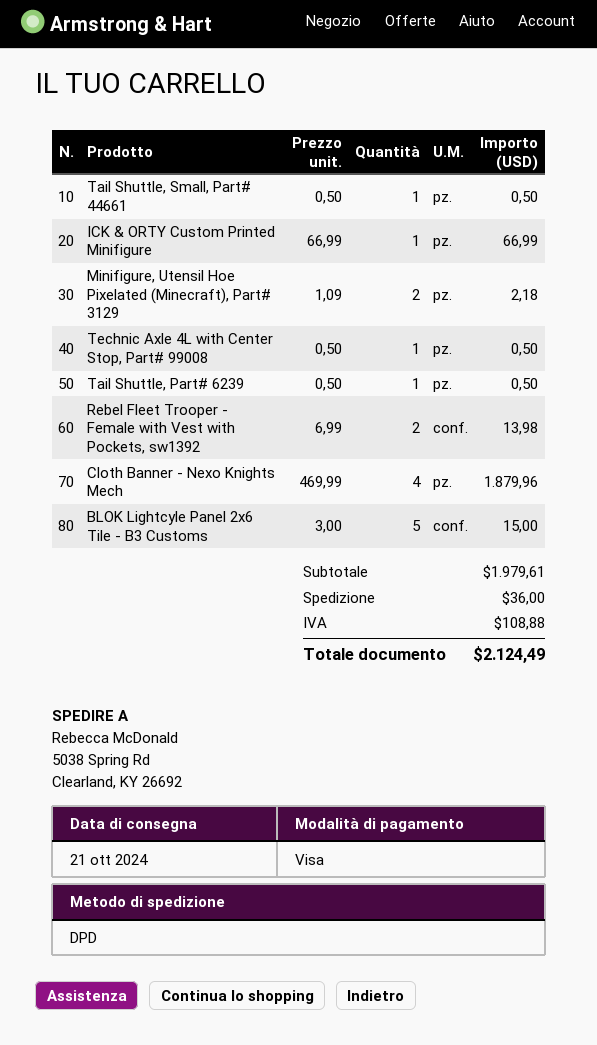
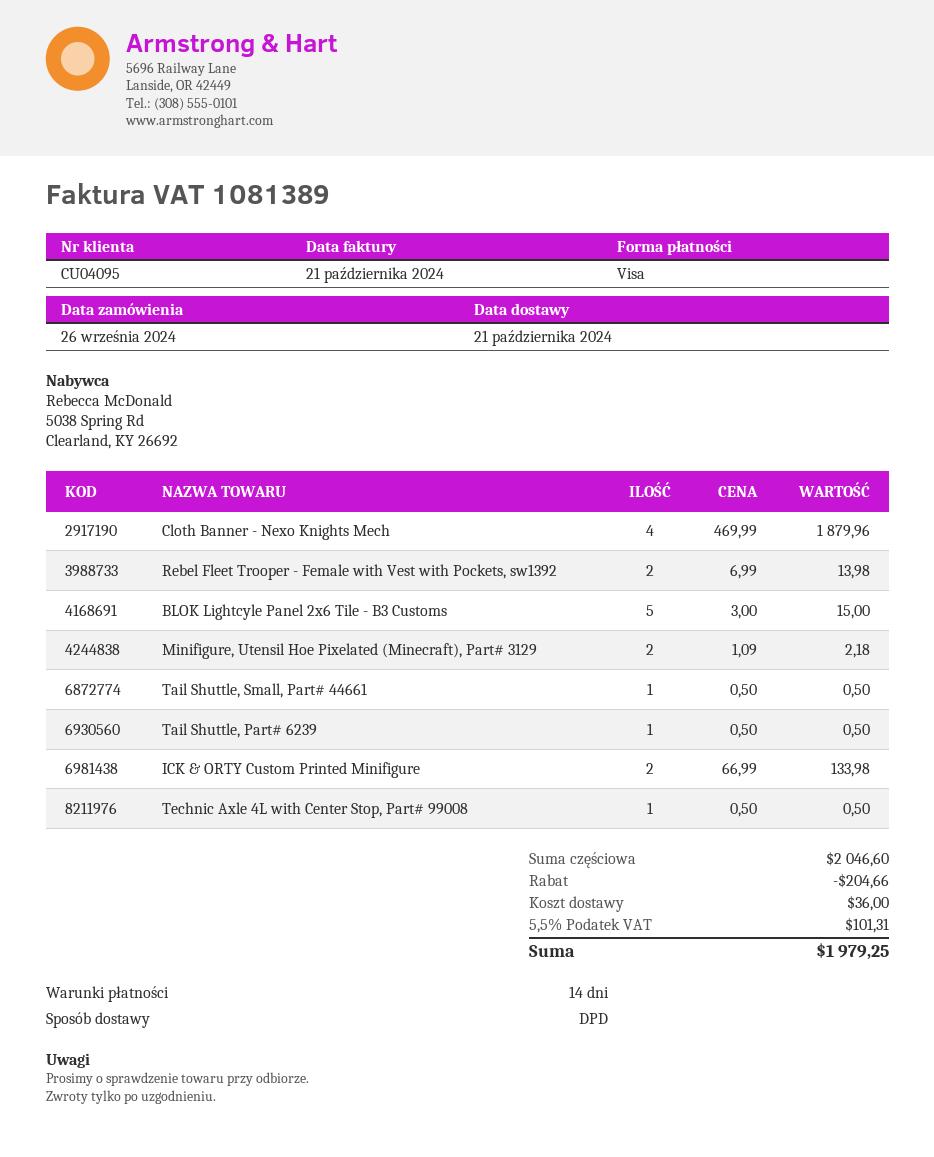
ICK & ORTY Custom Printed Minifigure: 1 x 66.99 = 66.99 -> 2 x 66.99 = 133.98
subtotal: 1979.61 -> 2046.60
discount: none -> 204.66
tax: 108.88 -> 101.31
total: 2124.49 -> 1979.25

